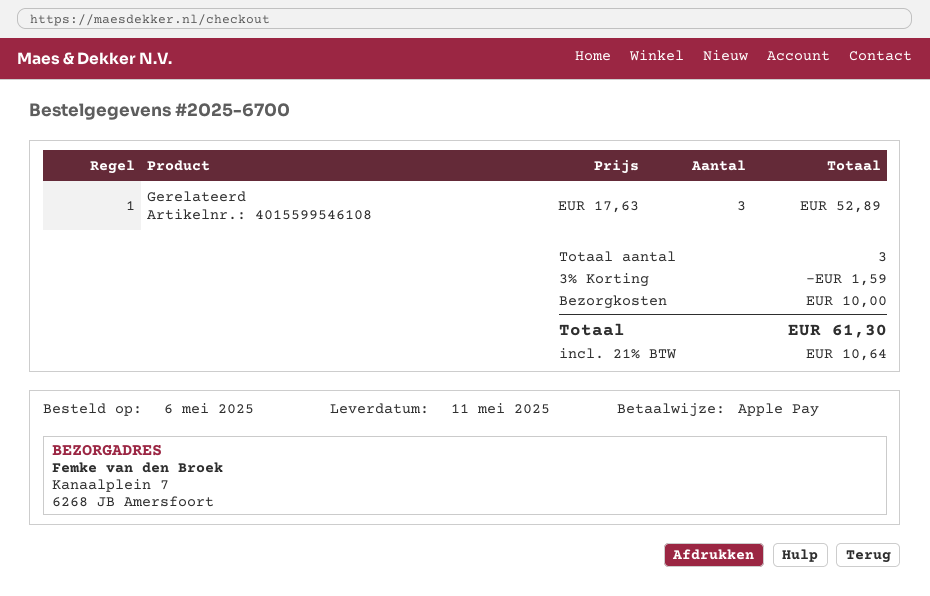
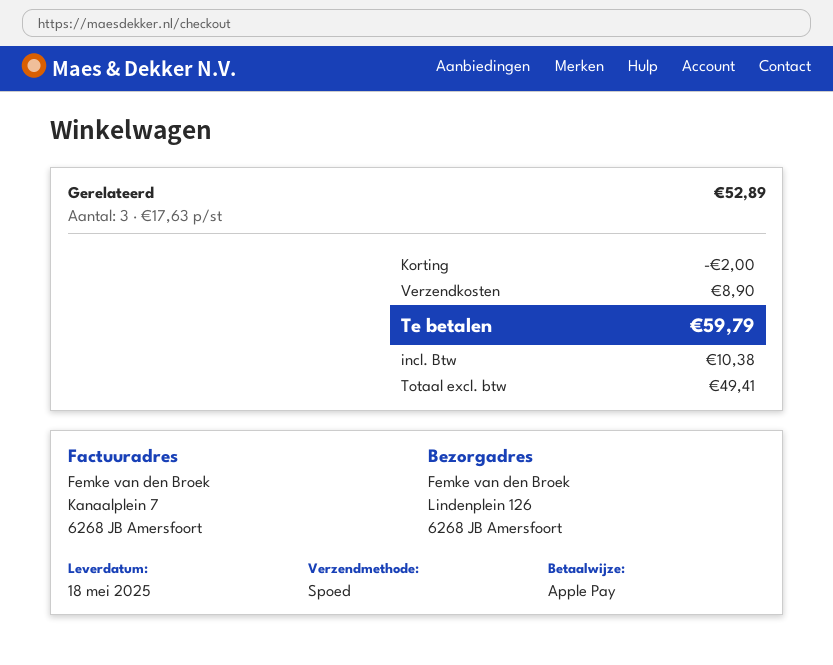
delivery date: 2025-05-11 -> 2025-05-18
ship to: Kanaalplein 7, 6268 JB Amersfoort -> Lindenplein 126, 6268 JB Amersfoort
discount: 1.59 -> 2.00
shipping: 10.00 -> 8.90
tax: 10.64 -> 10.38
total: 61.30 -> 59.79

